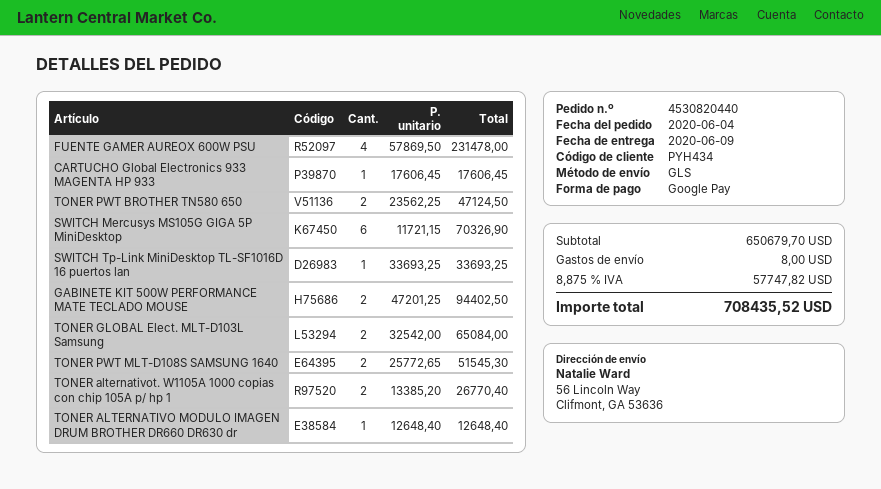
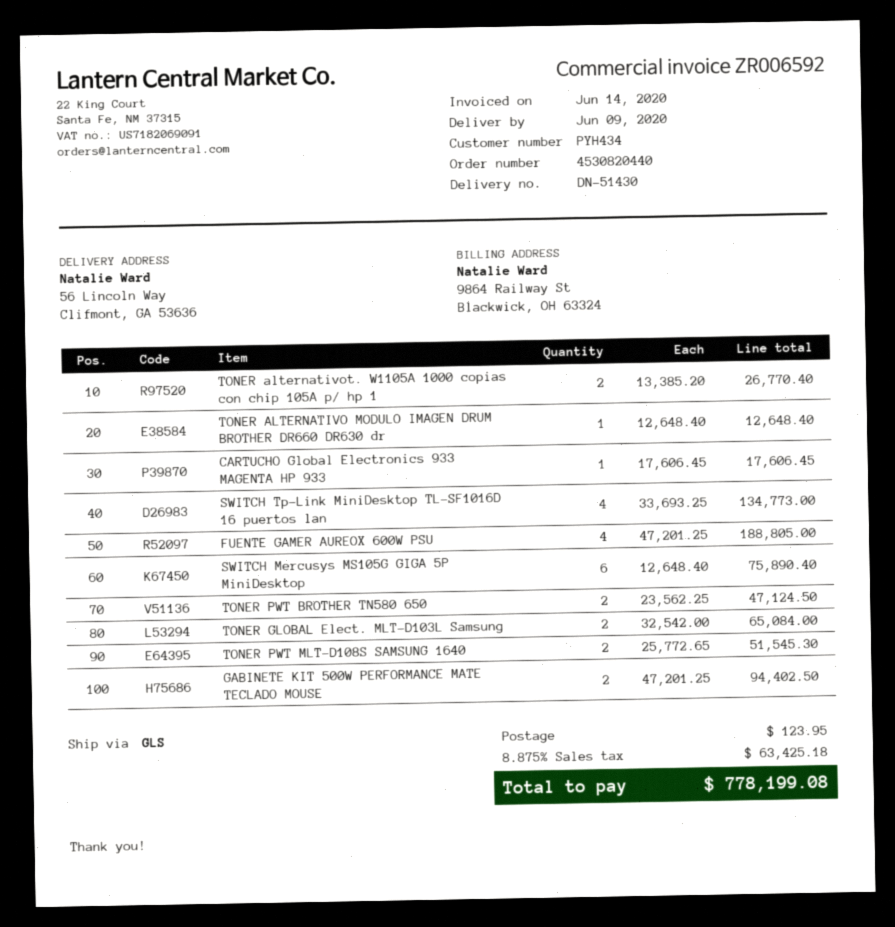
FUENTE GAMER AUREOX 600W PSU: 4 x 57869.50 = 231478.00 -> 4 x 47201.25 = 188805.00
SWITCH Mercusys MS105G GIGA 5P MiniDesktop: 6 x 11721.15 = 70326.90 -> 6 x 12648.40 = 75890.40
SWITCH Tp-Link MiniDesktop TL-SF1016D 16 puertos lan: 1 x 33693.25 = 33693.25 -> 4 x 33693.25 = 134773.00
shipping: 8.00 -> 123.95
tax: 8.875% = 57747.82 -> 8.875% = 63425.18
total: 708435.52 -> 778199.08

